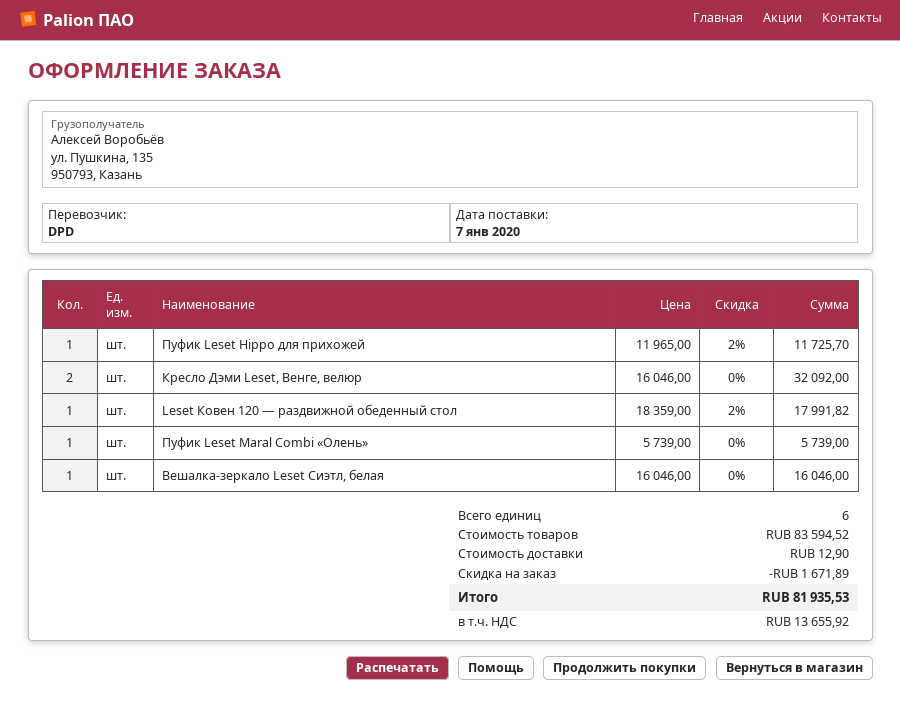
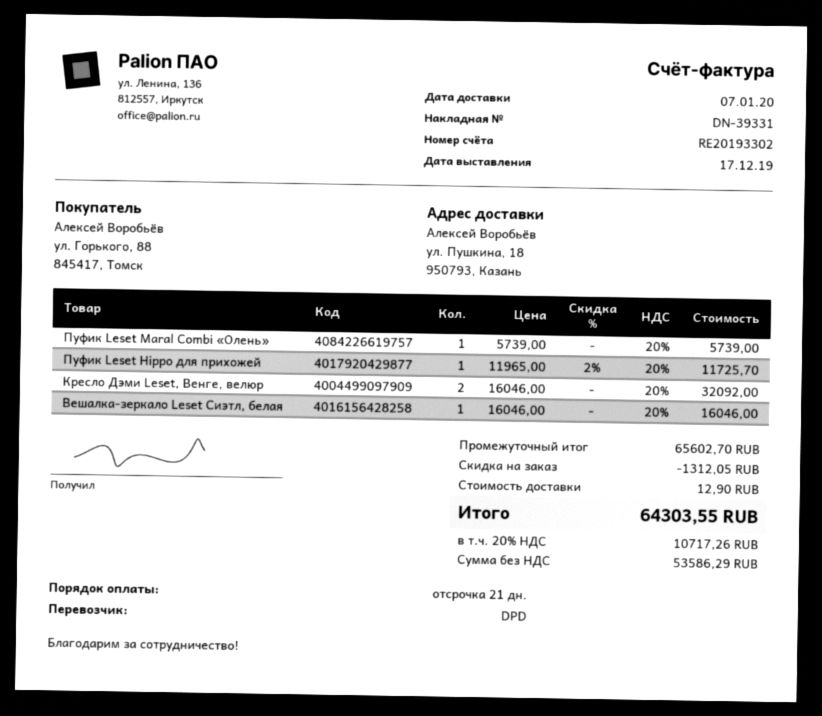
ship to: ул. Пушкина, 135, 950793, Казань -> ул. Пушкина, 18, 950793, Казань
Leset Ковен 120 — раздвижной обеденный стол: 1 x 18359.00 - 2% = 17991.82 -> none
subtotal: 83594.52 -> 65602.70
discount: 1671.89 -> 1312.05
tax: 13655.92 -> 10717.26
total: 81935.53 -> 64303.55

